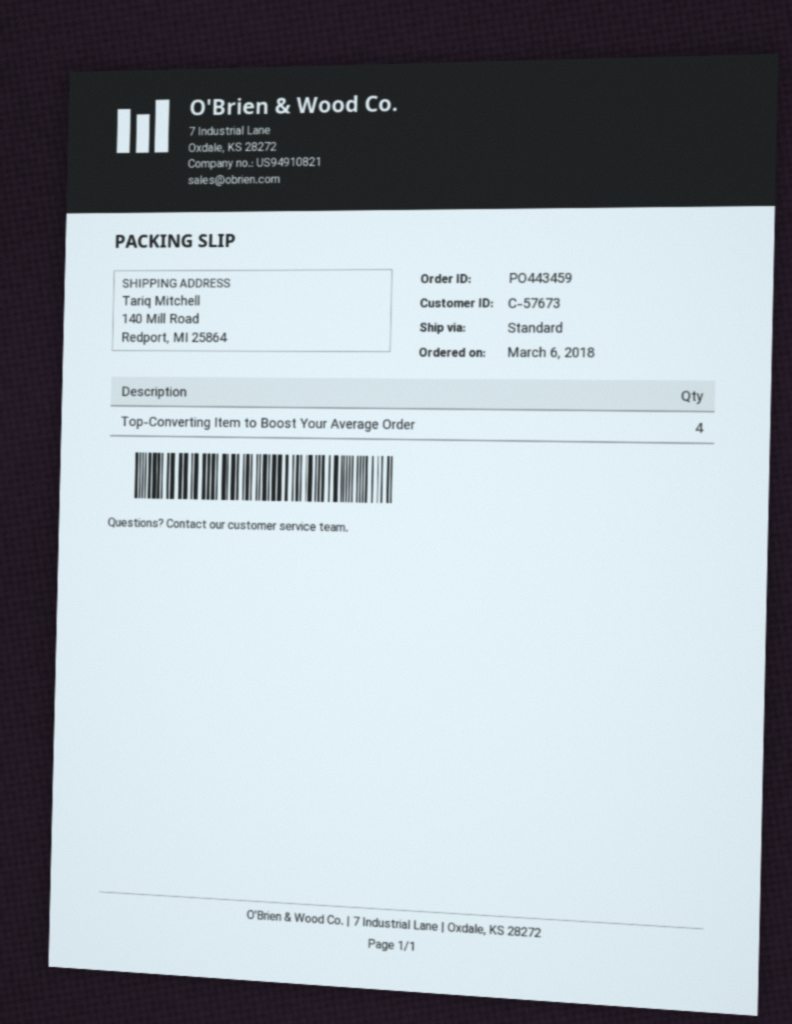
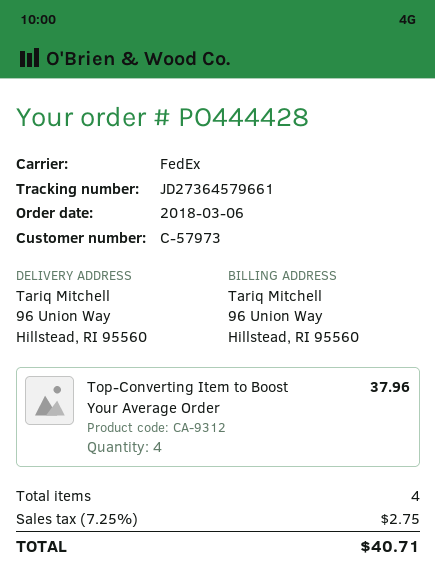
order number: PO443459 -> PO444428
customer number: C-57673 -> C-57973
shipping method: standard -> FedEx
ship to: 140 Mill Road, Redport, MI 25864 -> 96 Union Way, Hillstead, RI 95560

